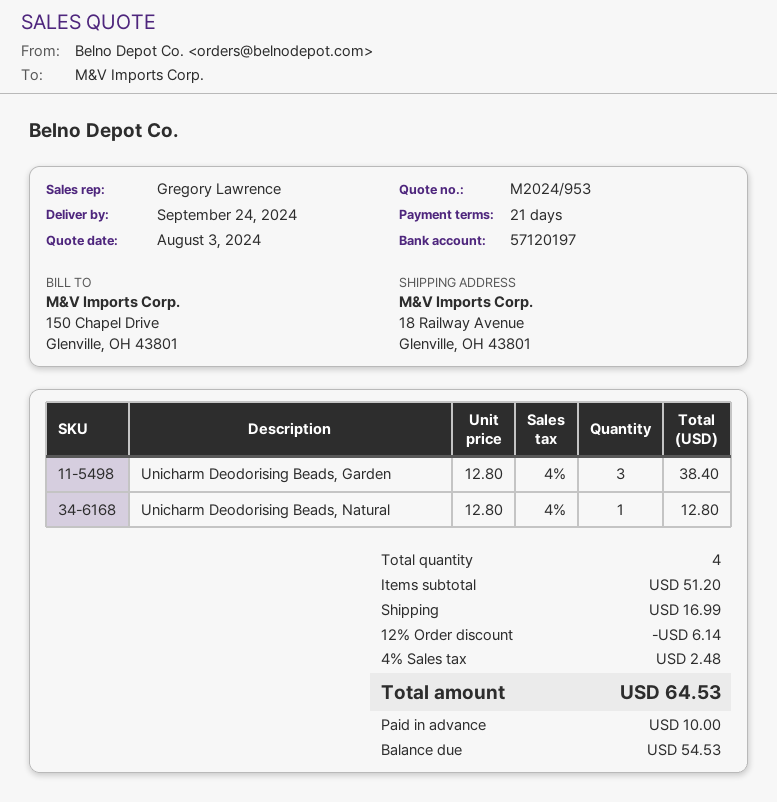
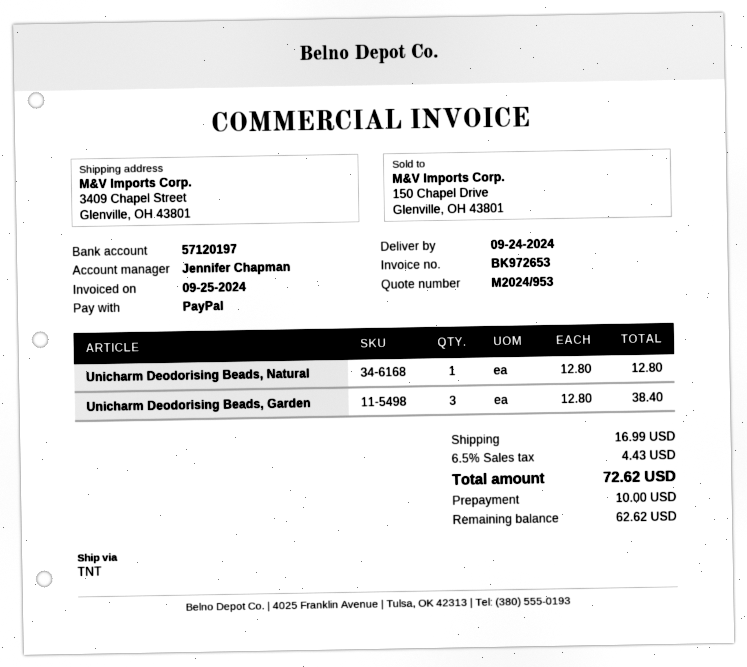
sales rep: Gregory Lawrence -> Jennifer Chapman
ship to: 18 Railway Avenue, Glenville, OH 43801 -> 3409 Chapel Street, Glenville, OH 43801
discount: 12% = 6.14 -> none
tax: 4% = 2.48 -> 6.5% = 4.43
total: 64.53 -> 72.62
balance: 54.53 -> 62.62

